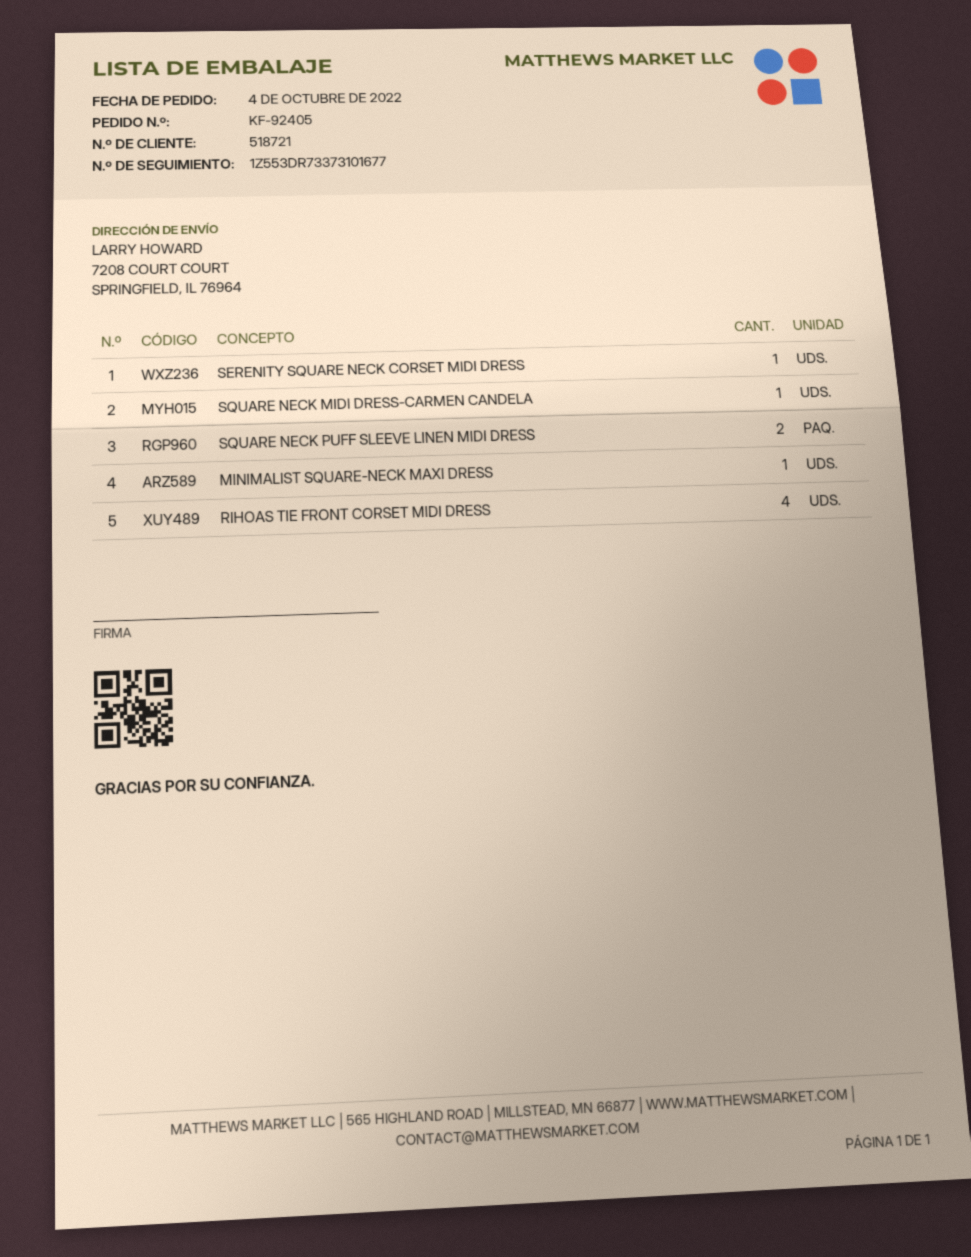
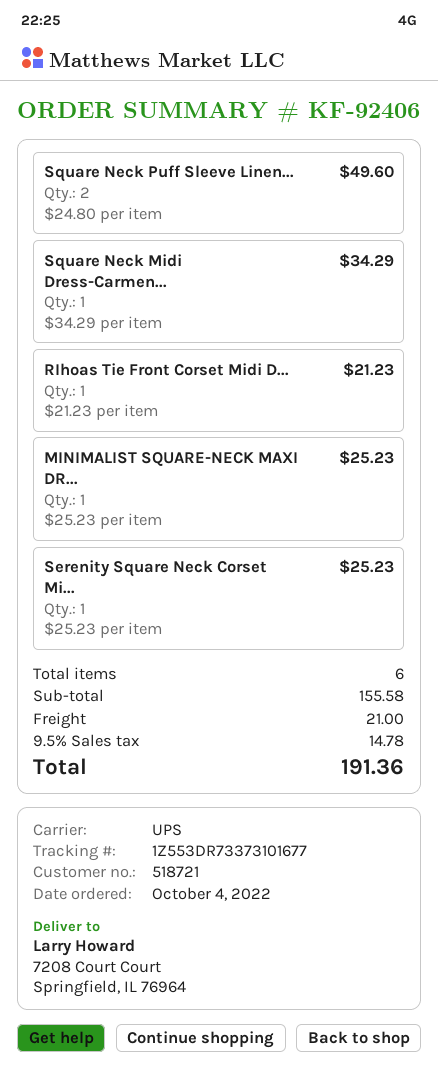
order number: KF-92405 -> KF-92406
RIHOAS TIE FRONT CORSET MIDI DRESS: 4 -> 1

